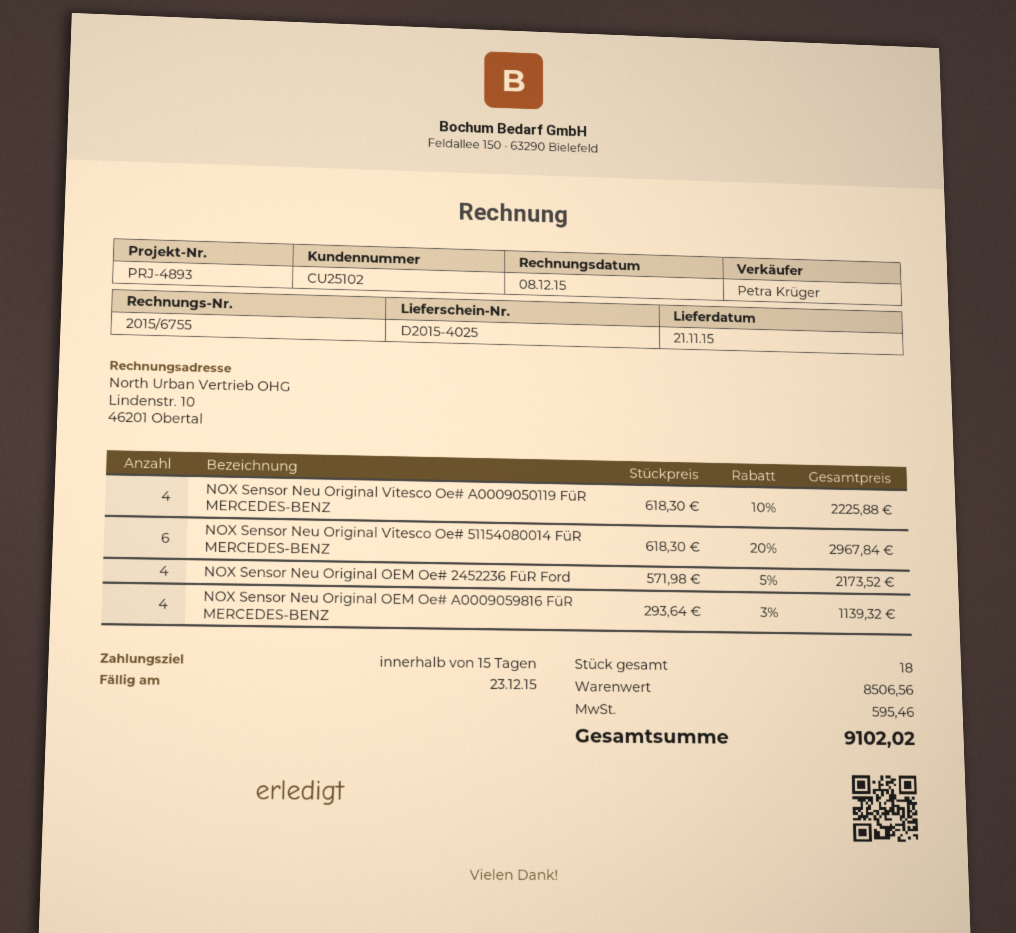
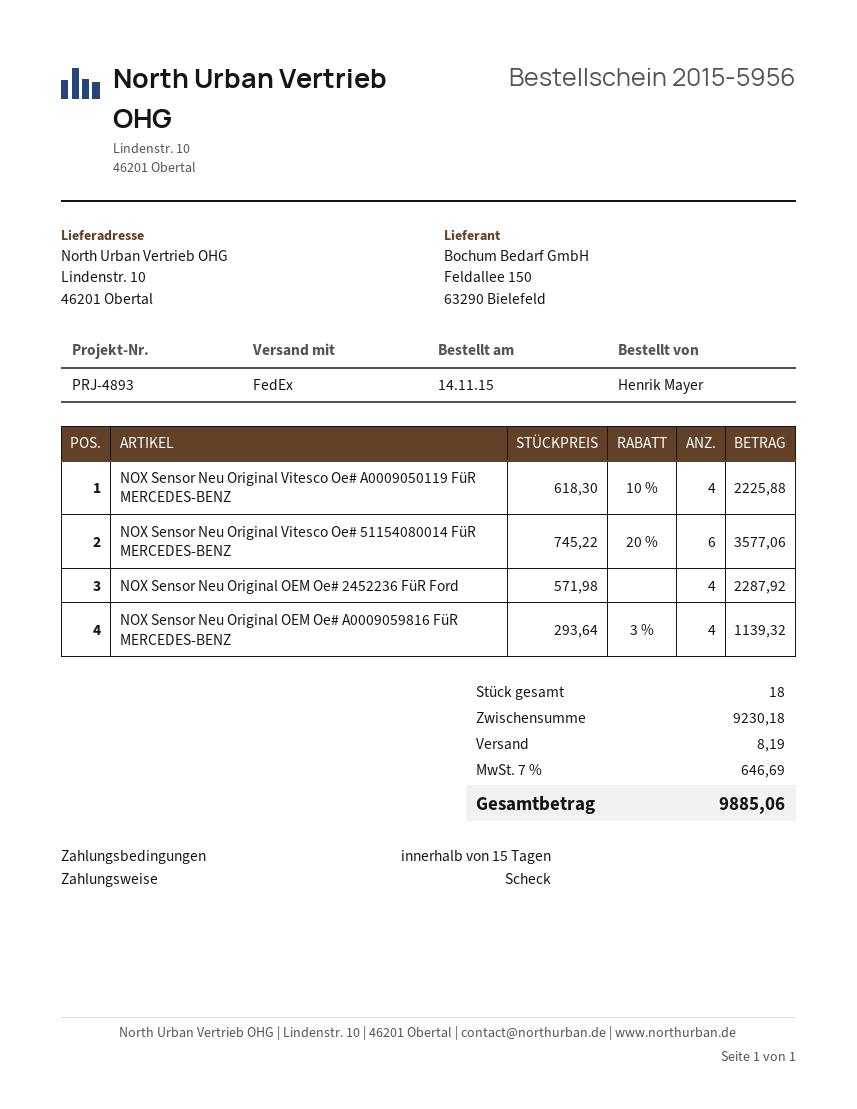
NOX Sensor Neu Original Vitesco Oe# 51154080014 FüR MERCEDES-BENZ: 6 x 618.30 - 20% = 2967.84 -> 6 x 745.22 - 20% = 3577.06
NOX Sensor Neu Original OEM Oe# 2452236 FüR Ford: 4 x 571.98 - 5% = 2173.52 -> 4 x 571.98 = 2287.92
subtotal: 8506.56 -> 9230.18
shipping: none -> 8.19
tax: 595.46 -> 646.69
total: 9102.02 -> 9885.06

